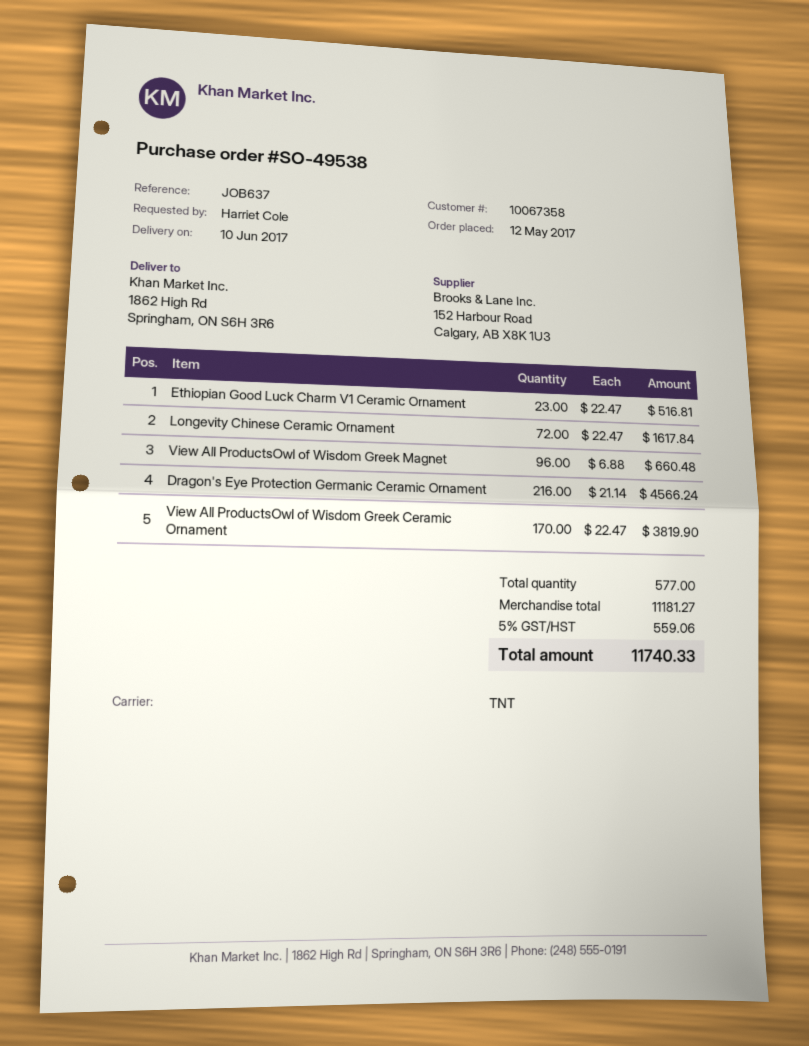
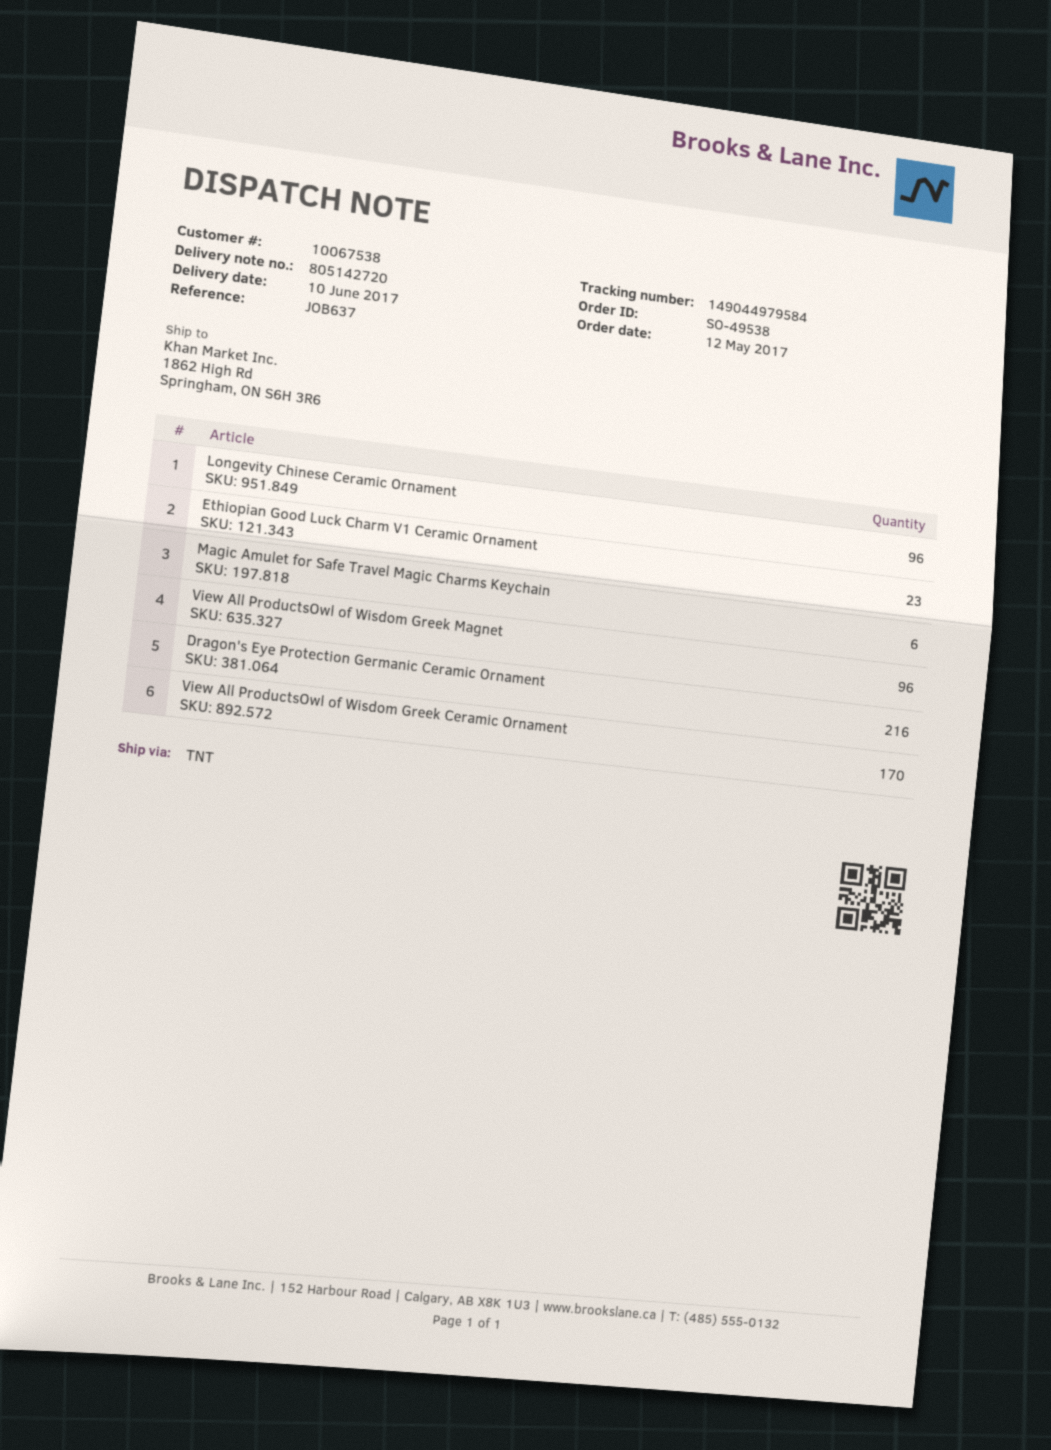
customer number: 10067358 -> 10067538
Longevity Chinese Ceramic Ornament: 72 -> 96
Magic Amulet for Safe Travel Magic Charms Keychain: none -> 6

